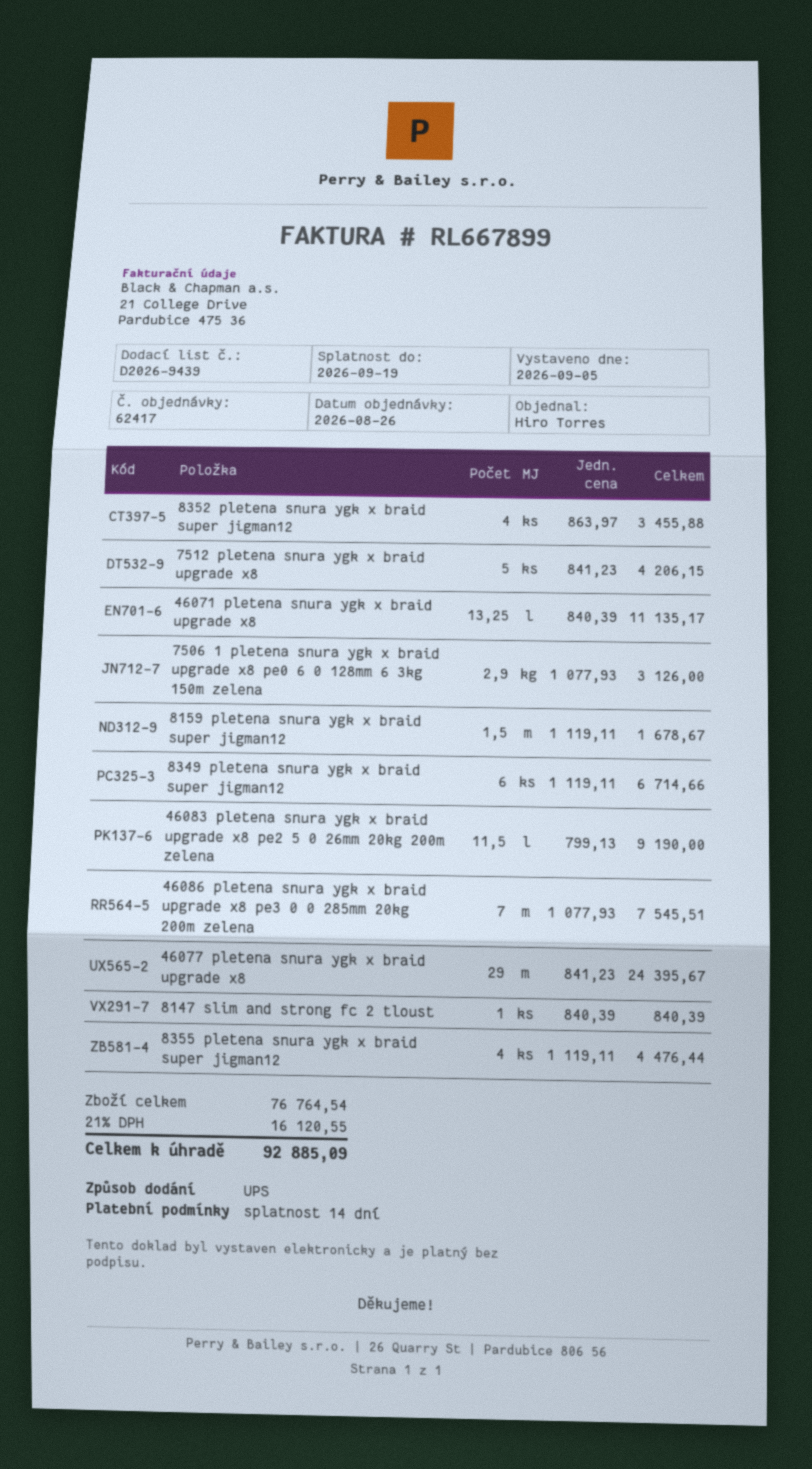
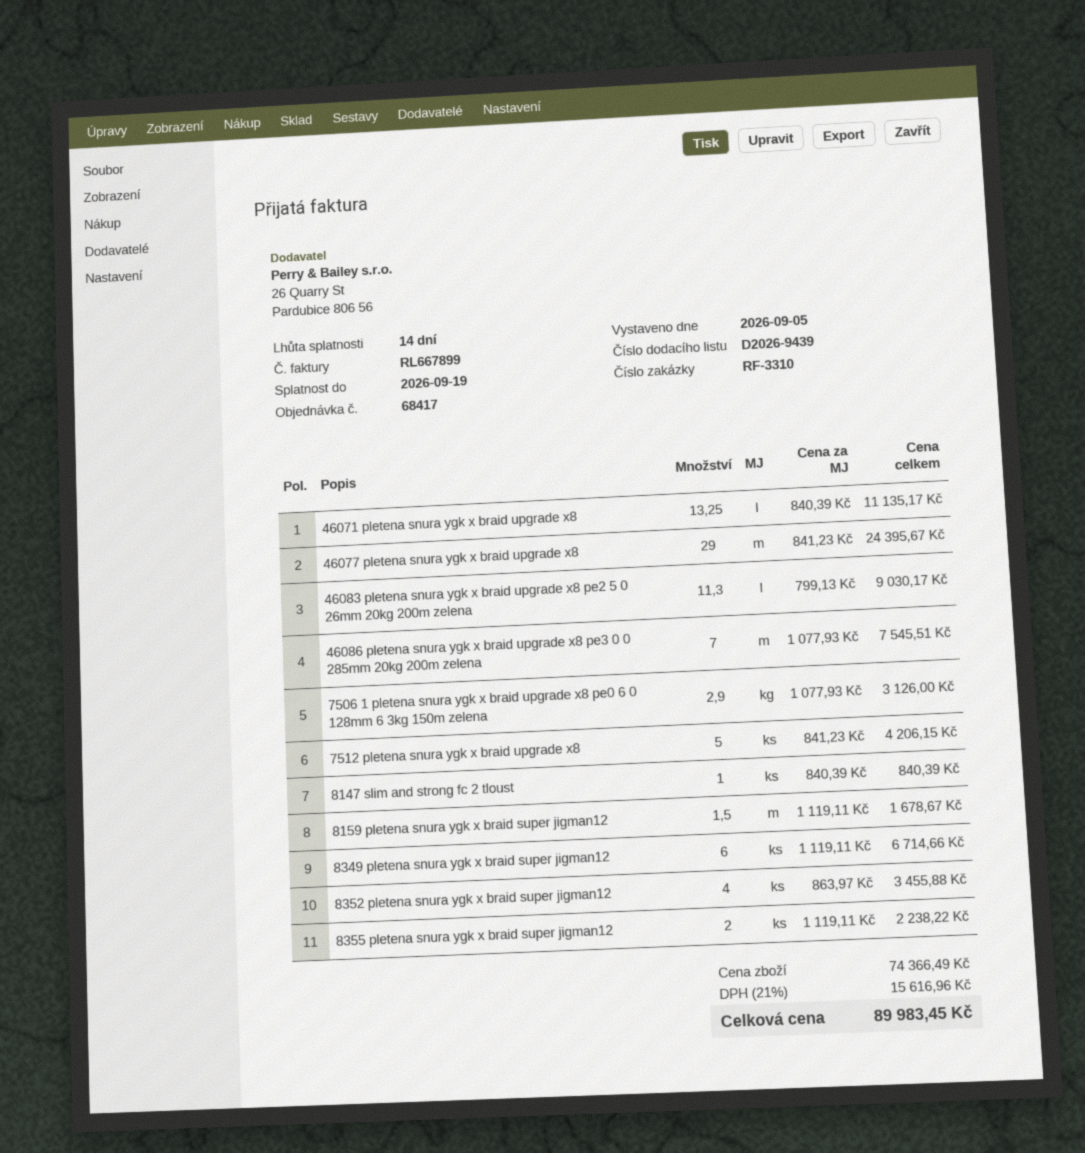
order number: 62417 -> 68417
46083 pletena snura ygk x braid upgrade x8 pe2 5 0 26mm 20kg 200m zelena: 11.5 x 799.13 = 9190.00 -> 11.3 x 799.13 = 9030.17
8355 pletena snura ygk x braid super jigman12: 4 x 1119.11 = 4476.44 -> 2 x 1119.11 = 2238.22
subtotal: 76764.54 -> 74366.49
tax: 21% = 16120.55 -> 21% = 15616.96
total: 92885.09 -> 89983.45

